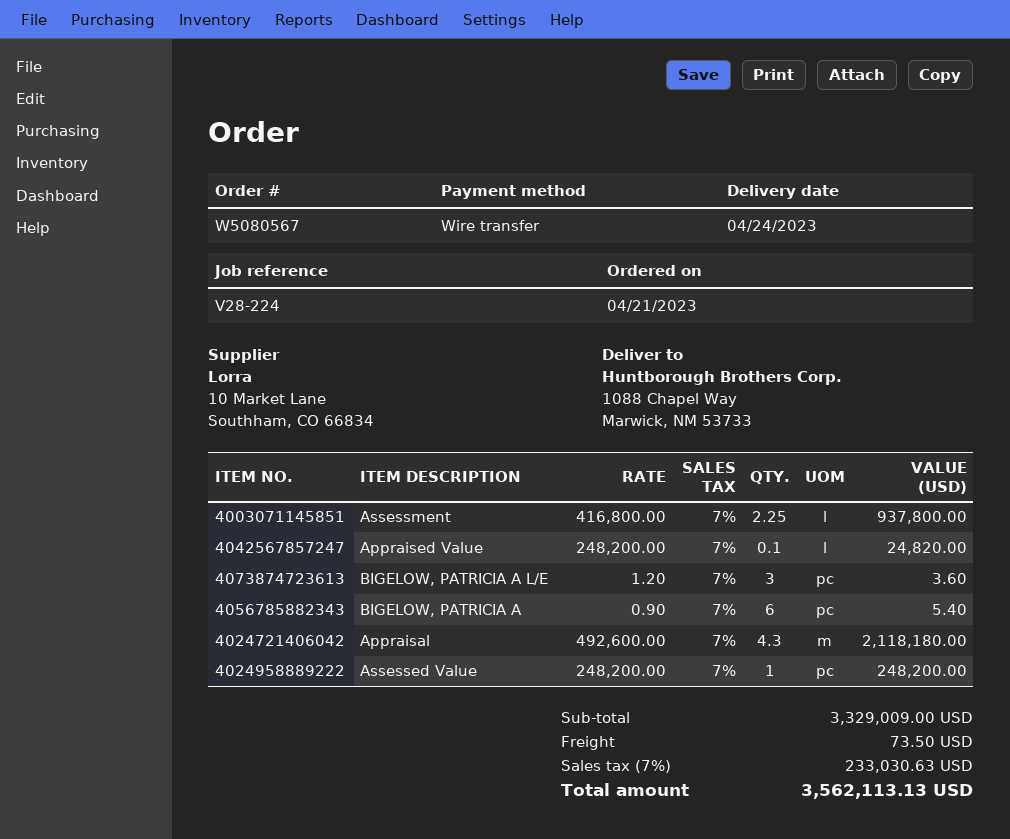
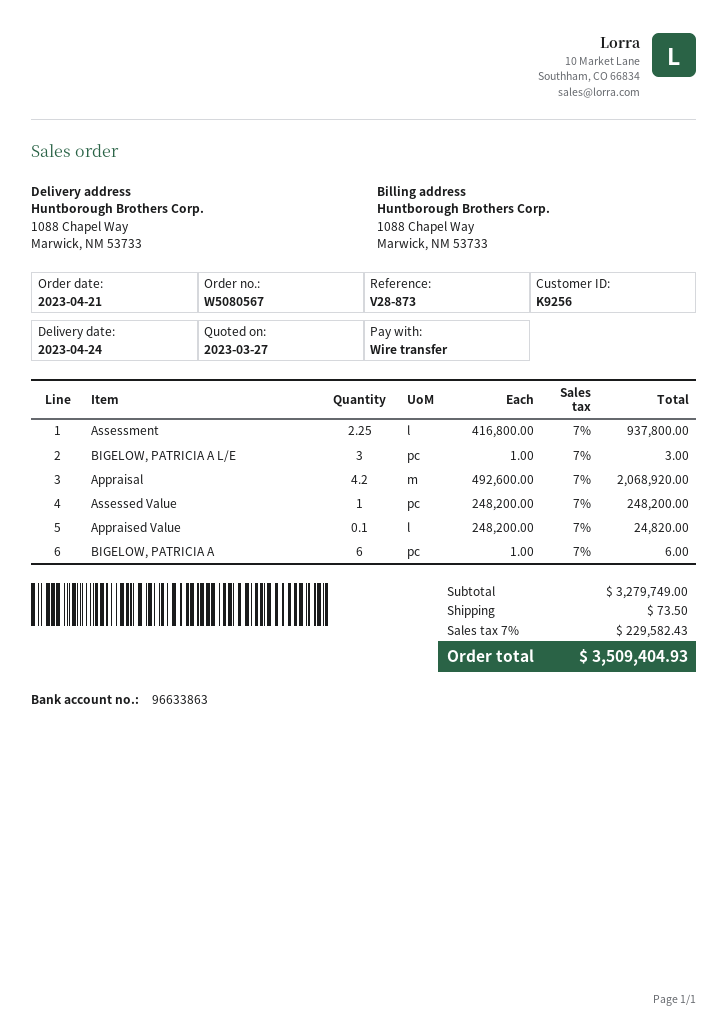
reference: V28-224 -> V28-873
BIGELOW, PATRICIA A L/E: 3 x 1.20 = 3.60 -> 3 x 1.00 = 3.00
BIGELOW, PATRICIA A: 6 x 0.90 = 5.40 -> 6 x 1.00 = 6.00
Appraisal: 4.3 x 492600.00 = 2118180.00 -> 4.2 x 492600.00 = 2068920.00
subtotal: 3329009.00 -> 3279749.00
tax: 7% = 233030.63 -> 7% = 229582.43
total: 3562113.13 -> 3509404.93

